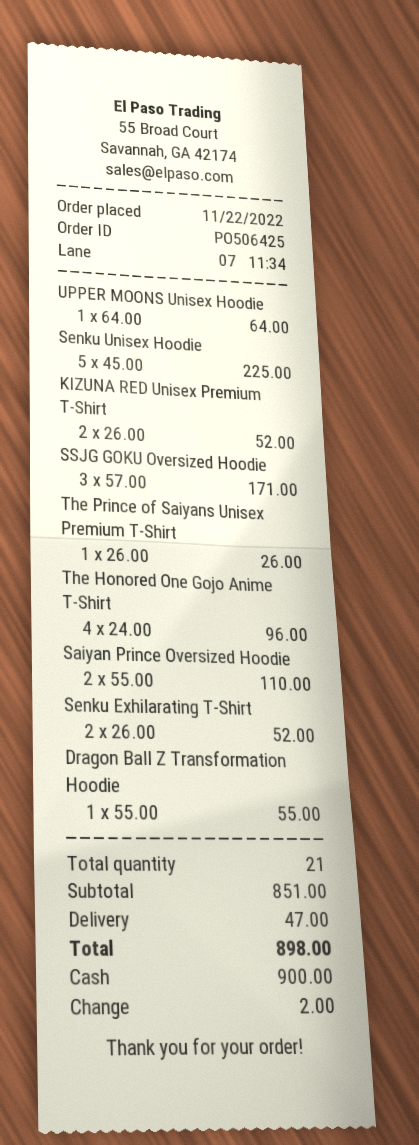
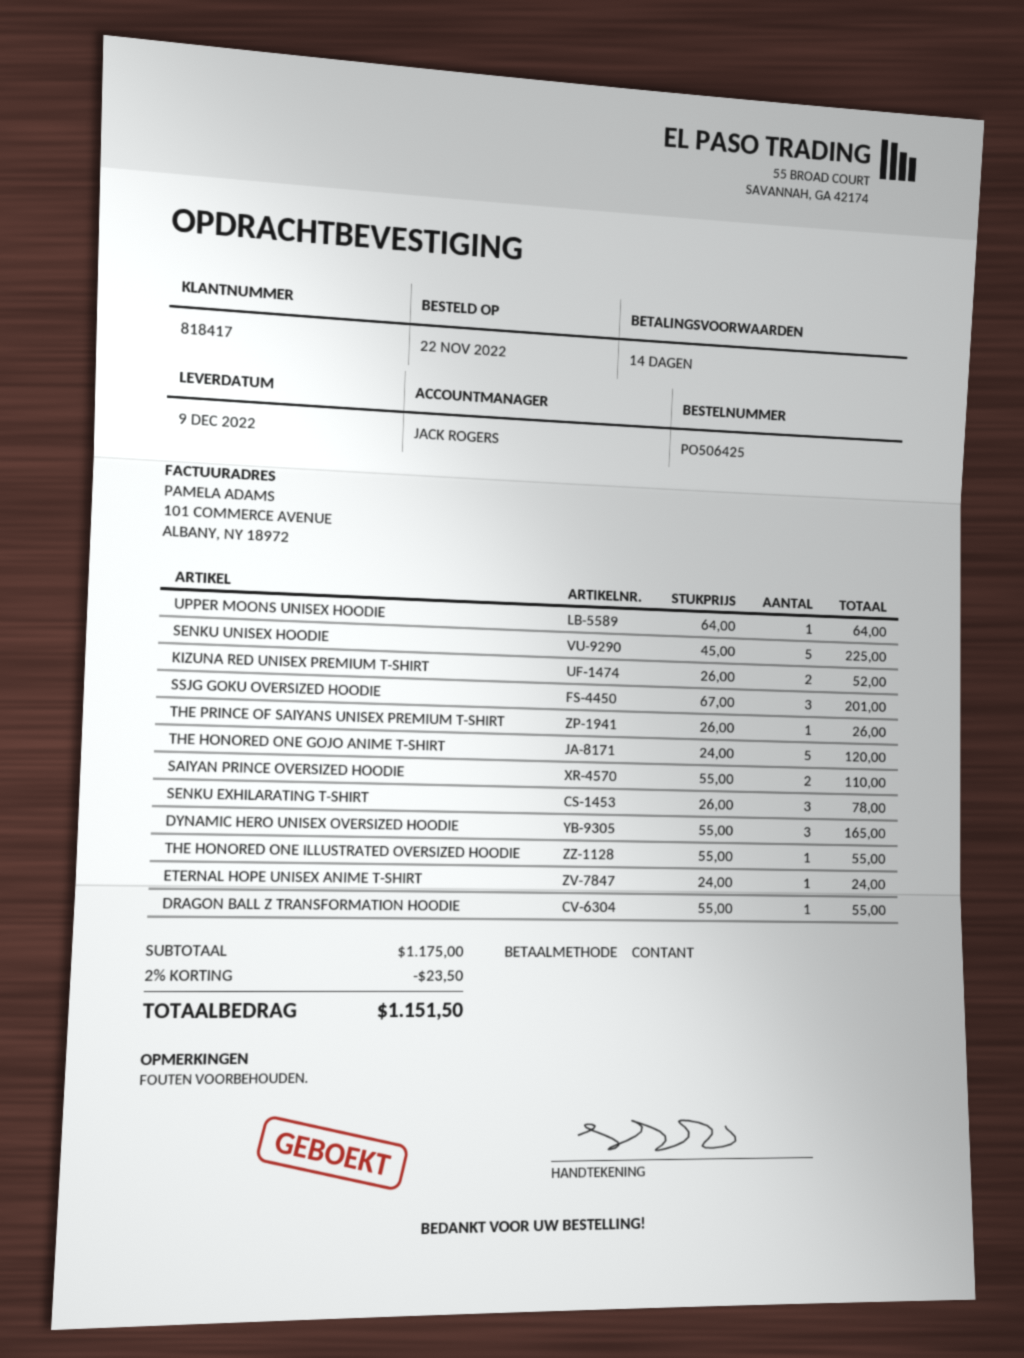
SSJG GOKU Oversized Hoodie: 3 x 57.00 = 171.00 -> 3 x 67.00 = 201.00
The Honored One Gojo Anime T-Shirt: 4 x 24.00 = 96.00 -> 5 x 24.00 = 120.00
Senku Exhilarating T-Shirt: 2 x 26.00 = 52.00 -> 3 x 26.00 = 78.00
DYNAMIC HERO UNISEX OVERSIZED HOODIE: none -> 3 x 55.00 = 165.00
THE HONORED ONE ILLUSTRATED OVERSIZED HOODIE: none -> 1 x 55.00 = 55.00
ETERNAL HOPE UNISEX ANIME T-SHIRT: none -> 1 x 24.00 = 24.00
subtotal: 851.00 -> 1175.00
discount: none -> 2% = 23.50
shipping: 47.00 -> none
total: 898.00 -> 1151.50

